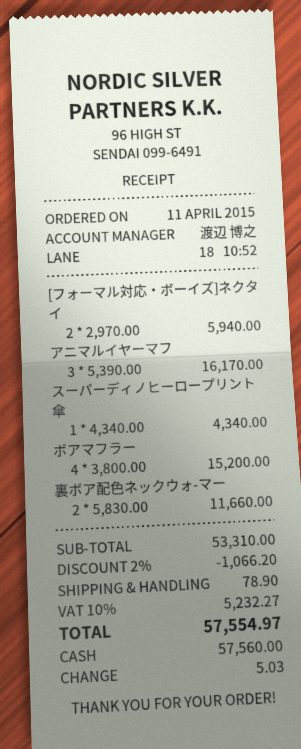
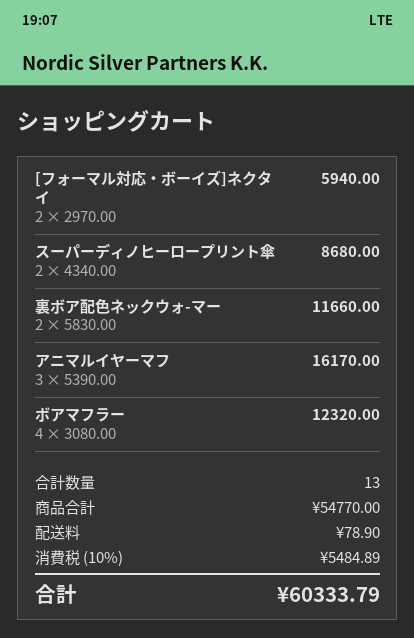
スーパーディノヒーロープリント傘: 1 x 4340.00 = 4340.00 -> 2 x 4340.00 = 8680.00
ボアマフラー: 4 x 3800.00 = 15200.00 -> 4 x 3080.00 = 12320.00
subtotal: 53310.00 -> 54770.00
discount: 2% = 1066.20 -> none
tax: 10% = 5232.27 -> 10% = 5484.89
total: 57554.97 -> 60333.79

